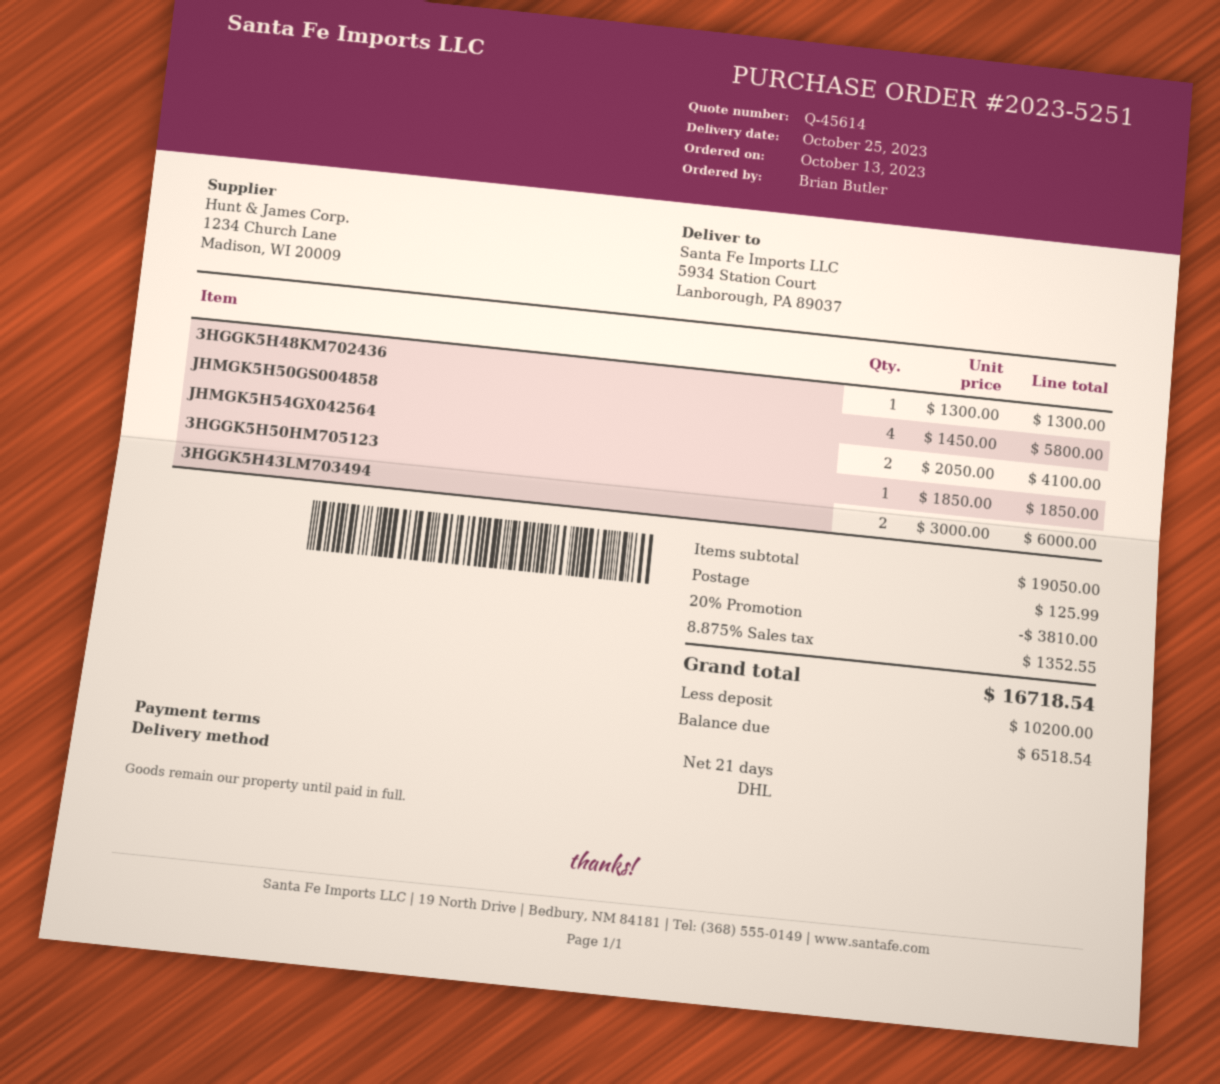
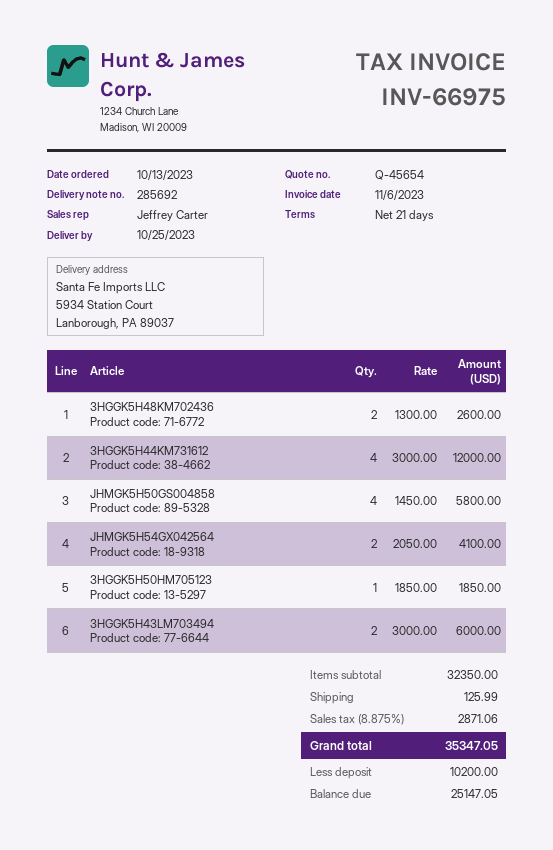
quote number: Q-45614 -> Q-45654
3HGGK5H48KM702436: 1 x 1300.00 = 1300.00 -> 2 x 1300.00 = 2600.00
3HGGK5H44KM731612: none -> 4 x 3000.00 = 12000.00
subtotal: 19050.00 -> 32350.00
discount: 20% = 3810.00 -> none
tax: 8.875% = 1352.55 -> 8.875% = 2871.06
total: 16718.54 -> 35347.05
balance: 6518.54 -> 25147.05

